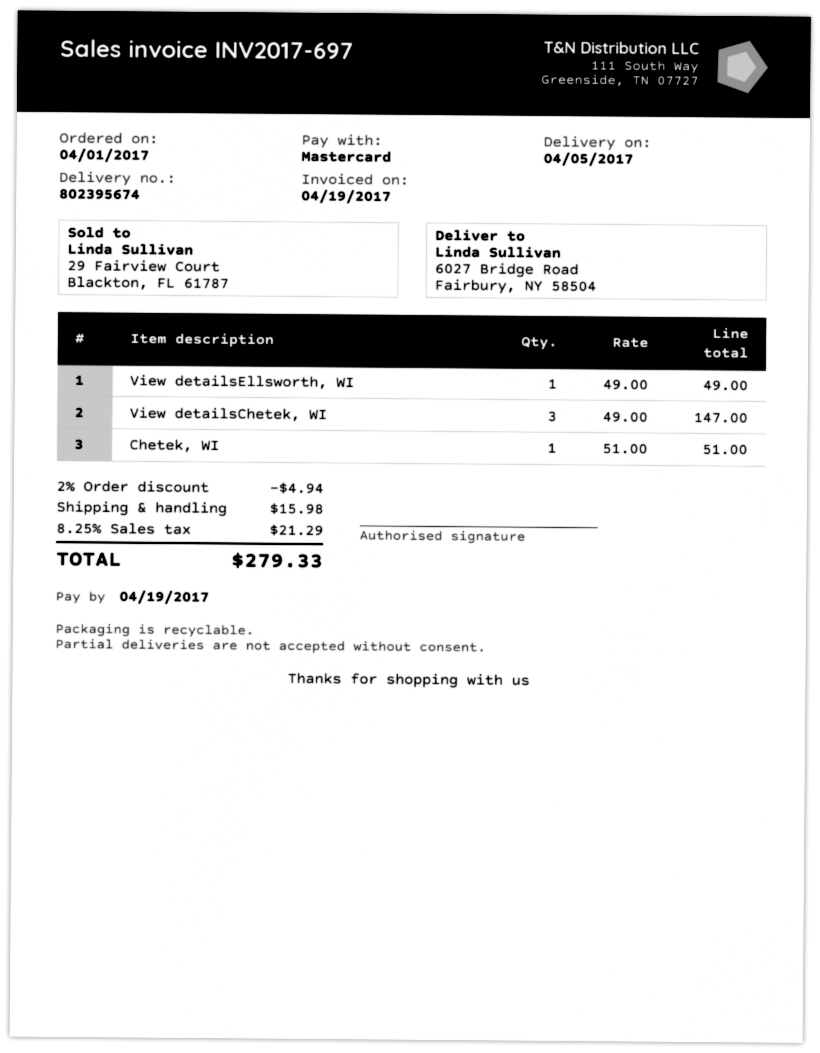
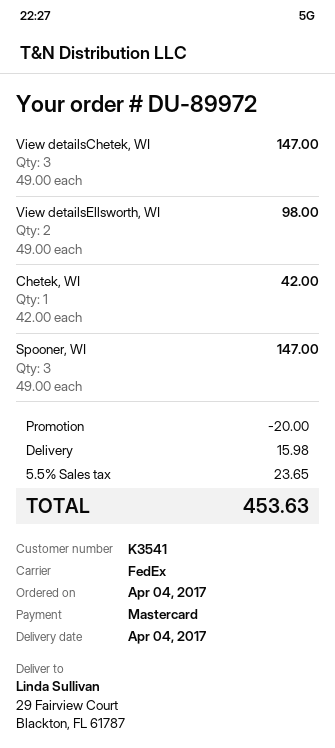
order date: 2017-04-01 -> 2017-04-04
delivery date: 2017-04-05 -> 2017-04-04
ship to: 6027 Bridge Road, Fairbury, NY 58504 -> 29 Fairview Court, Blackton, FL 61787
View detailsEllsworth, WI: 1 x 49.00 = 49.00 -> 2 x 49.00 = 98.00
Chetek, WI: 1 x 51.00 = 51.00 -> 1 x 42.00 = 42.00
Spooner, WI: none -> 3 x 49.00 = 147.00
discount: 4.94 -> 20.00
tax: 8.25% = 21.29 -> 5.5% = 23.65
total: 279.33 -> 453.63

